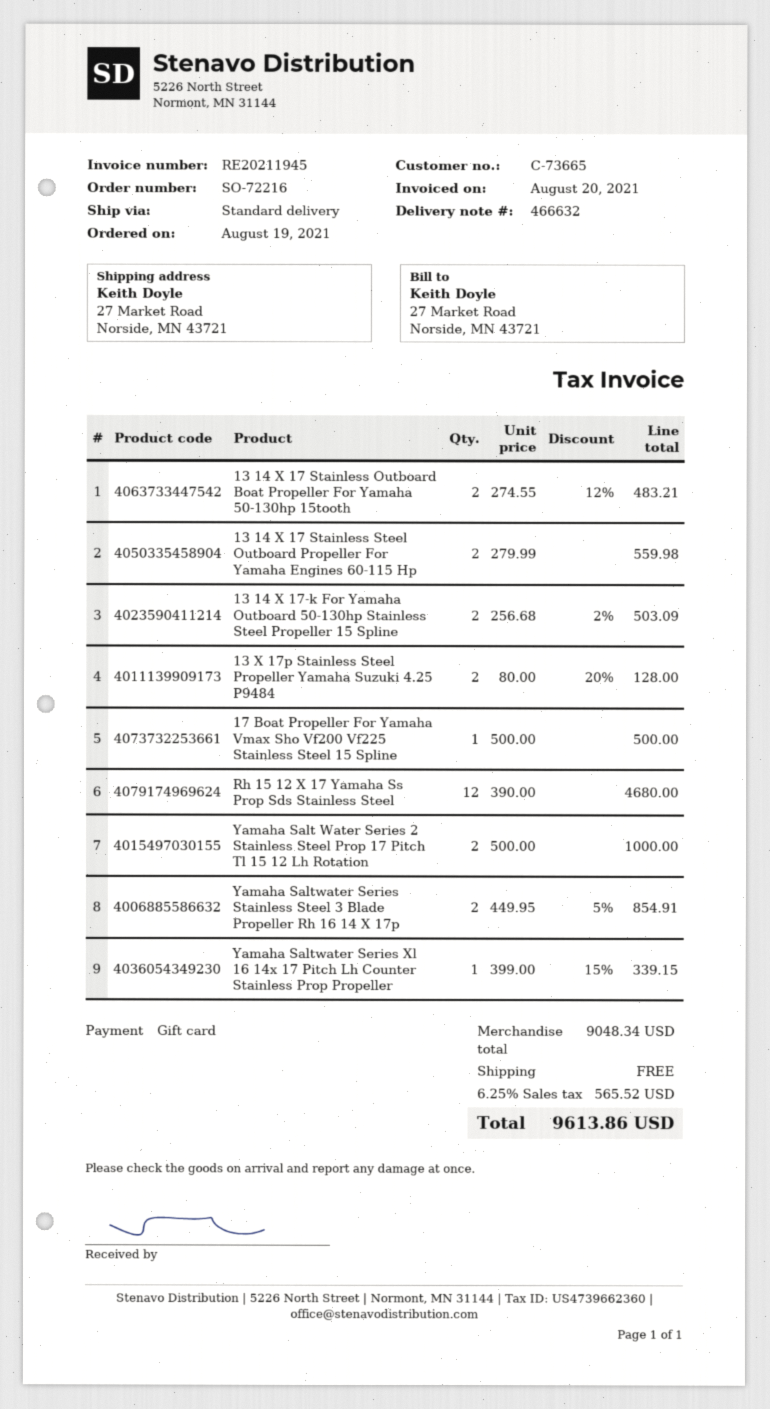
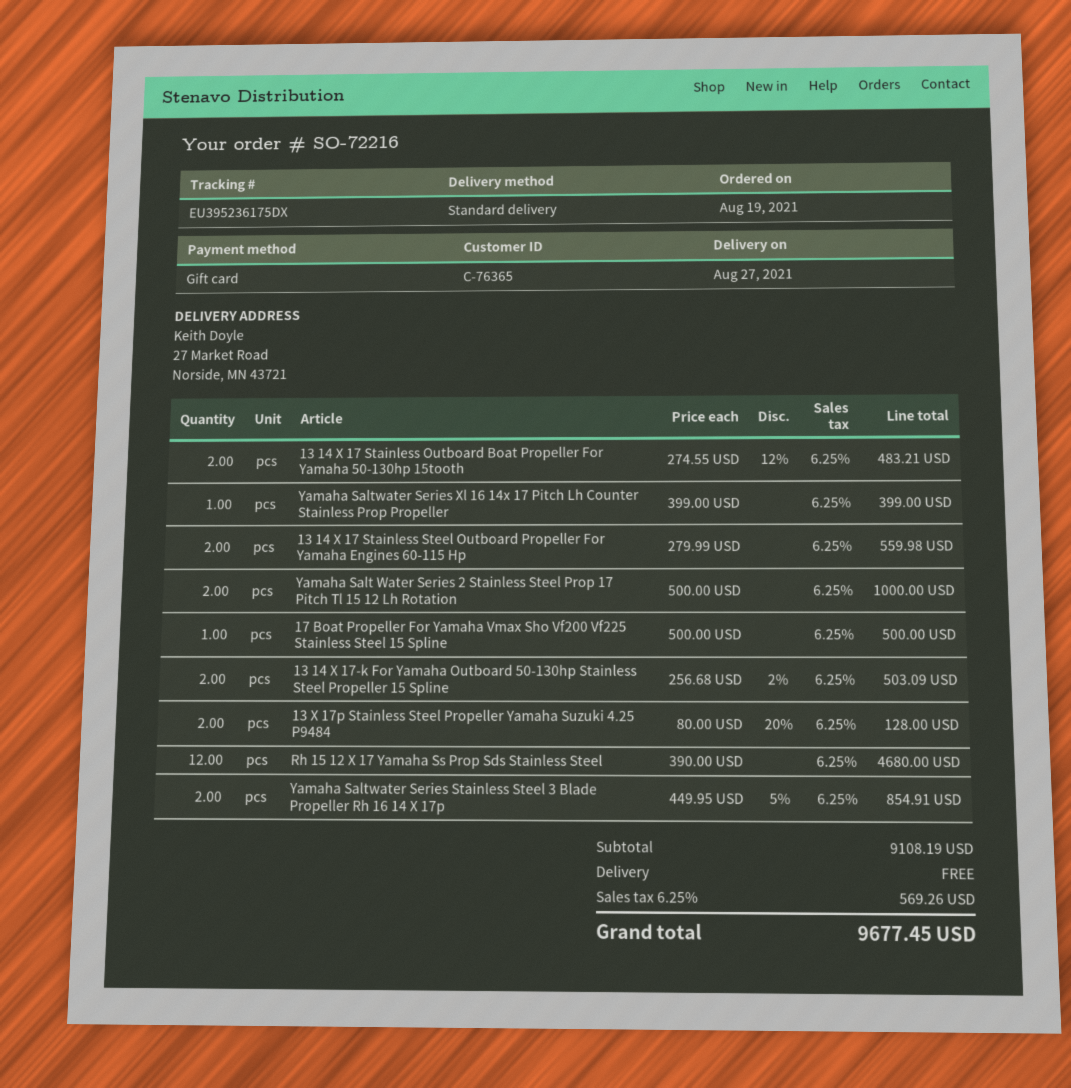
customer number: C-73665 -> C-76365
Yamaha Saltwater Series Xl 16 14x 17 Pitch Lh Counter Stainless Prop Propeller: 1 x 399.00 - 15% = 339.15 -> 1 x 399.00 = 399.00
subtotal: 9048.34 -> 9108.19
tax: 6.25% = 565.52 -> 6.25% = 569.26
total: 9613.86 -> 9677.45

